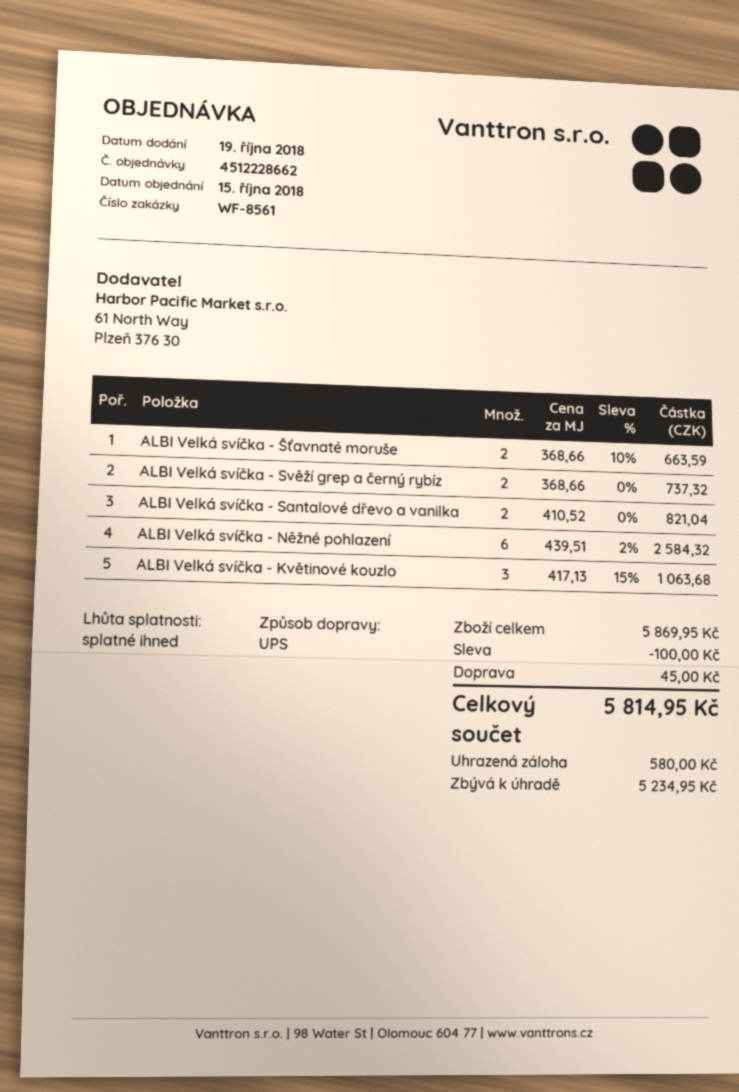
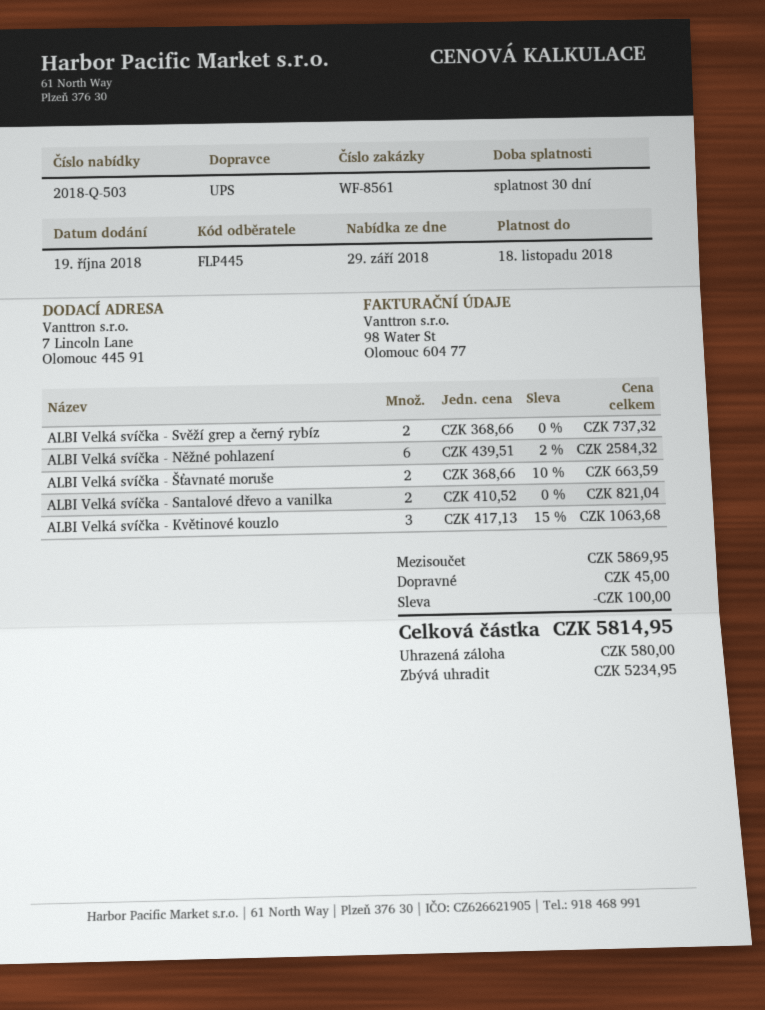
payment terms: on receipt -> 30 days

